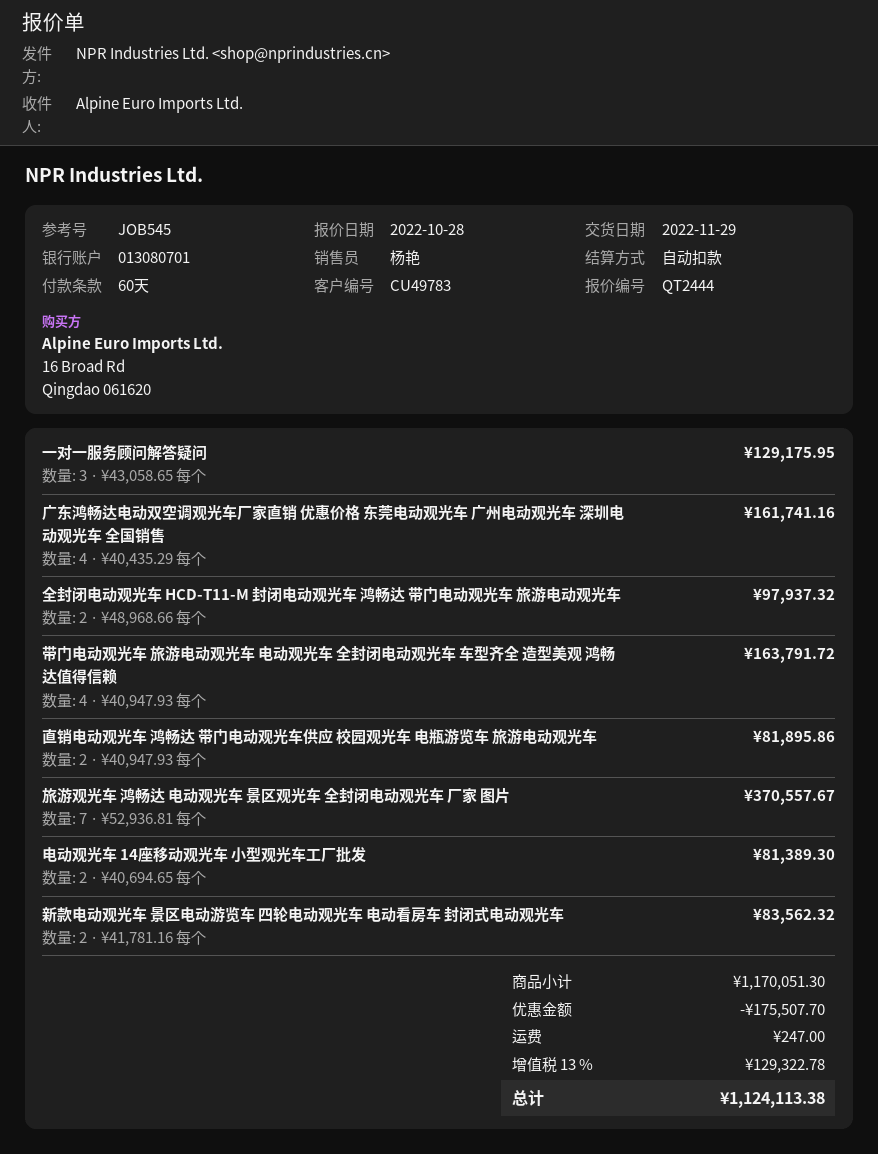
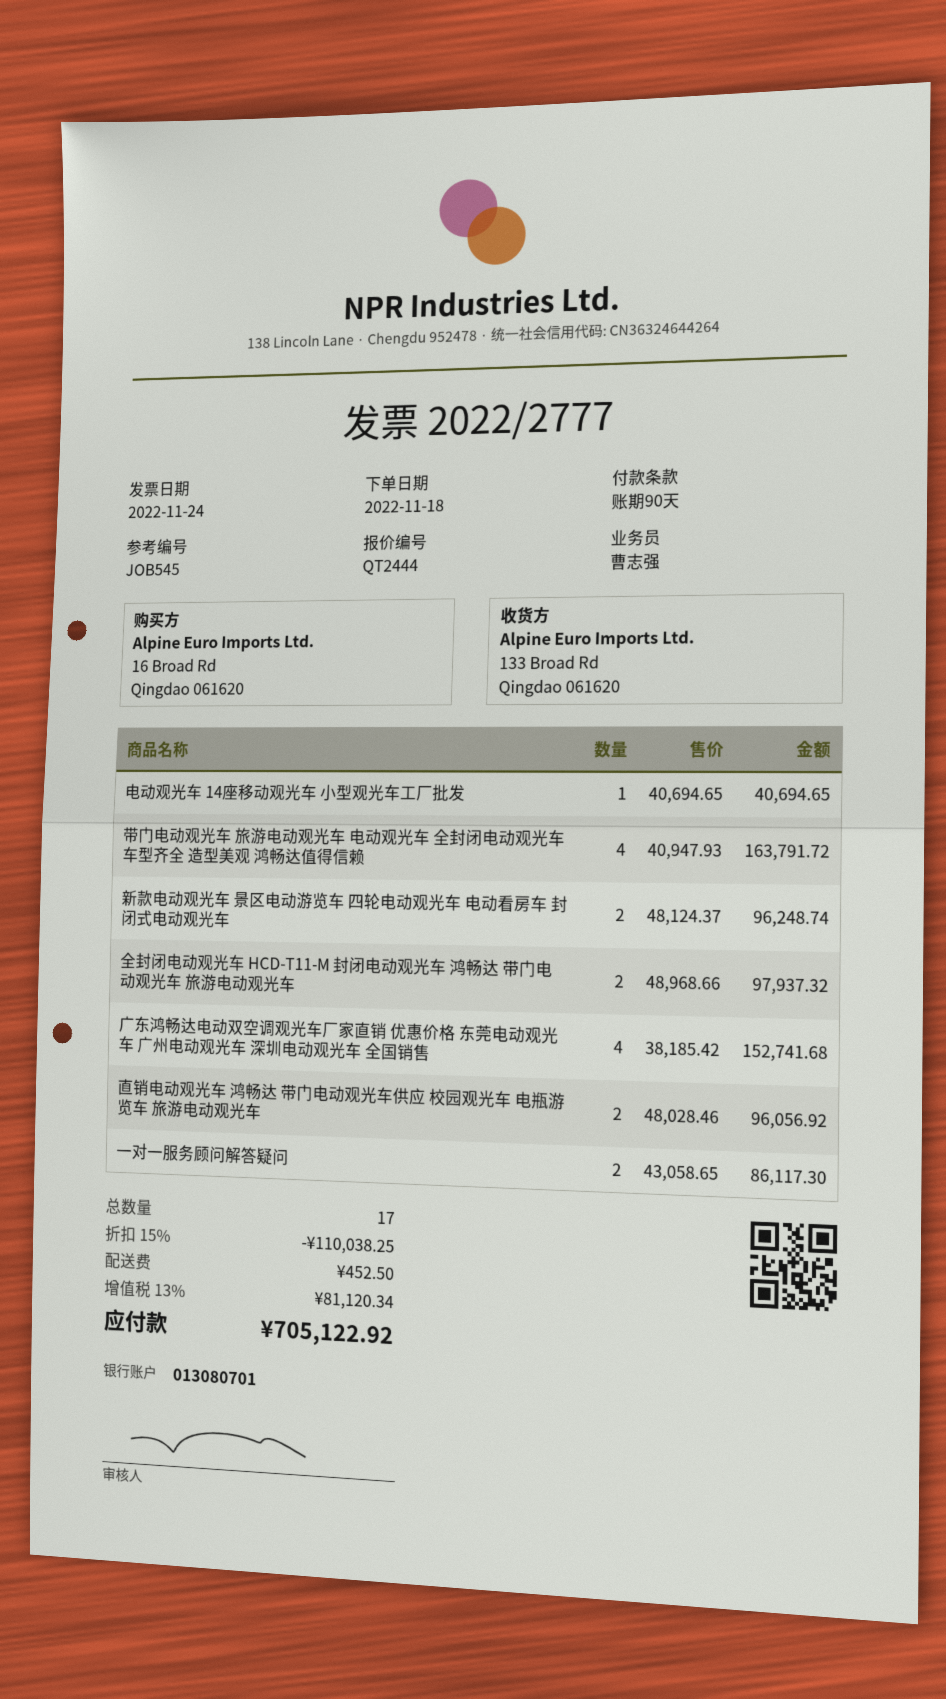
payment terms: 60 days -> 90 days
sales rep: 杨艳 -> 曹志强
一对一服务顾问解答疑问: 3 x 43058.65 = 129175.95 -> 2 x 43058.65 = 86117.30
广东鸿畅达电动双空调观光车厂家直销 优惠价格 东莞电动观光车 广州电动观光车 深圳电动观光车 全国销售: 4 x 40435.29 = 161741.16 -> 4 x 38185.42 = 152741.68
直销电动观光车 鸿畅达 带门电动观光车供应 校园观光车 电瓶游览车 旅游电动观光车: 2 x 40947.93 = 81895.86 -> 2 x 48028.46 = 96056.92
旅游观光车 鸿畅达 电动观光车 景区观光车 全封闭电动观光车 厂家 图片: 7 x 52936.81 = 370557.67 -> none
电动观光车 14座移动观光车 小型观光车工厂批发: 2 x 40694.65 = 81389.30 -> 1 x 40694.65 = 40694.65
新款电动观光车 景区电动游览车 四轮电动观光车 电动看房车 封闭式电动观光车: 2 x 41781.16 = 83562.32 -> 2 x 48124.37 = 96248.74
discount: 175507.70 -> 110038.25
shipping: 247.00 -> 452.50
tax: 13% = 129322.78 -> 13% = 81120.34
total: 1124113.38 -> 705122.92

